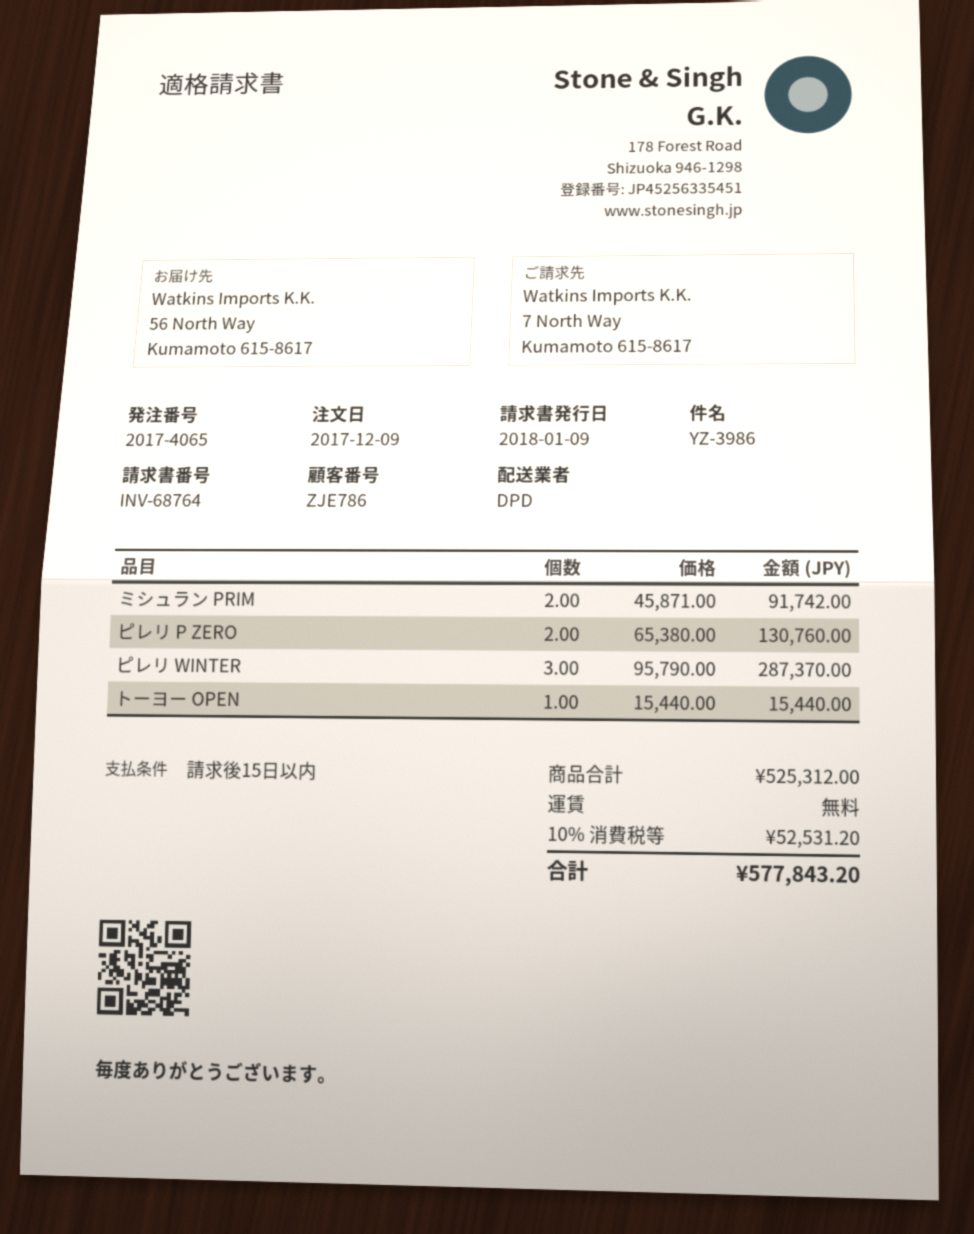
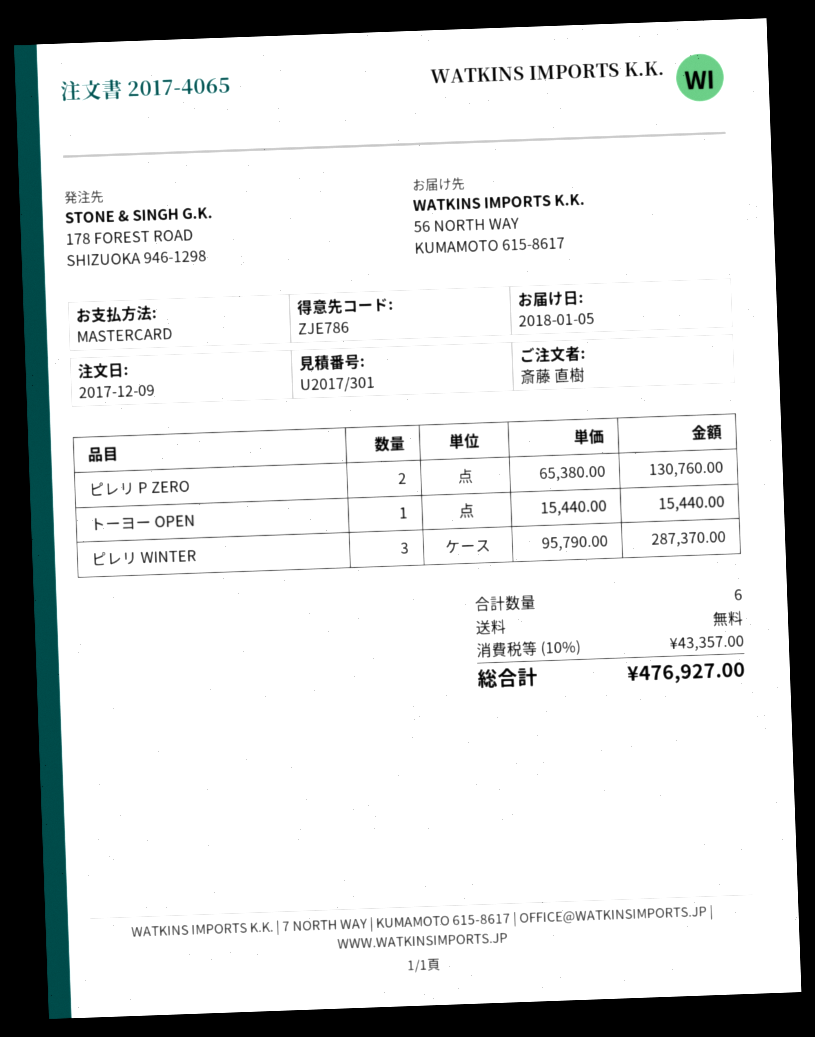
ミシュラン PRIM: 2 x 45871.00 = 91742.00 -> none
tax: 10% = 52531.20 -> 10% = 43357.00
total: 577843.20 -> 476927.00

